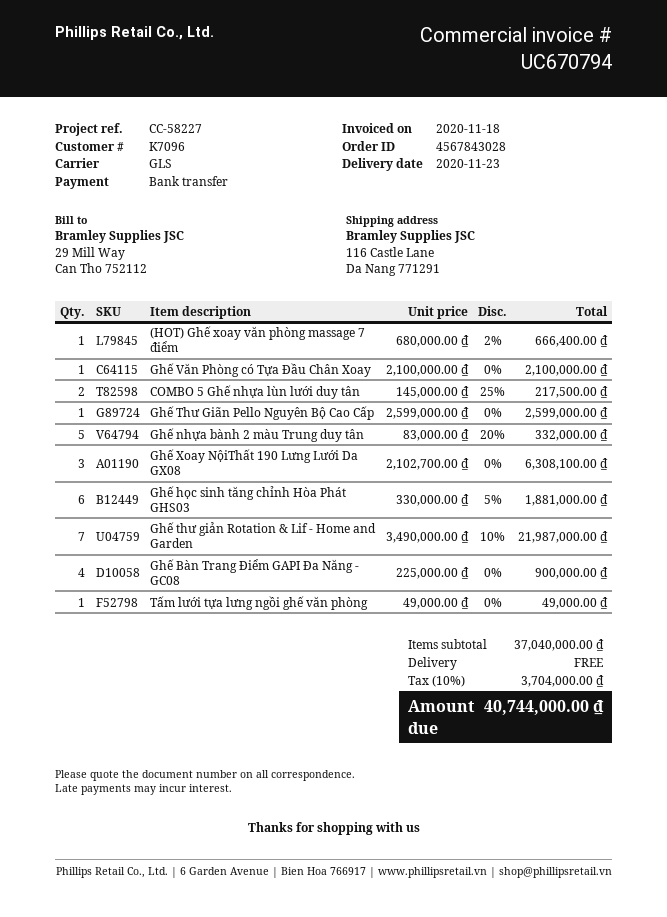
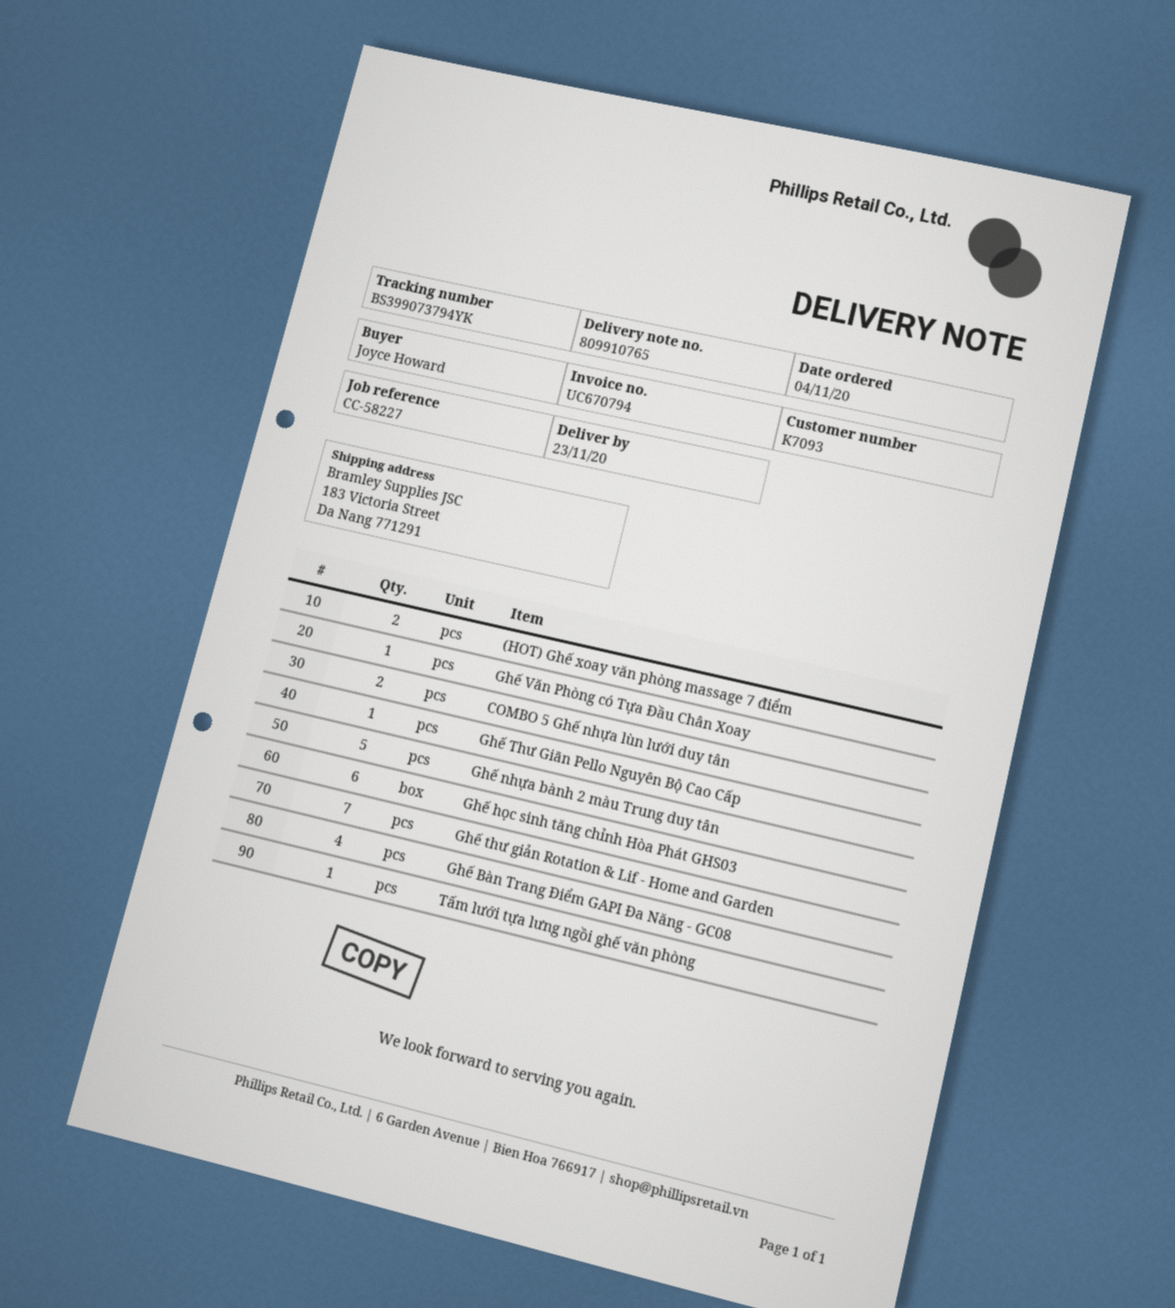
customer number: K7096 -> K7093
ship to: 116 Castle Lane, Da Nang 771291 -> 183 Victoria Street, Da Nang 771291
(HOT) Ghế xoay văn phòng massage 7 điểm: 1 -> 2
Ghế Xoay NộiThất 190 Lưng Lưới Da GX08: 3 -> none

